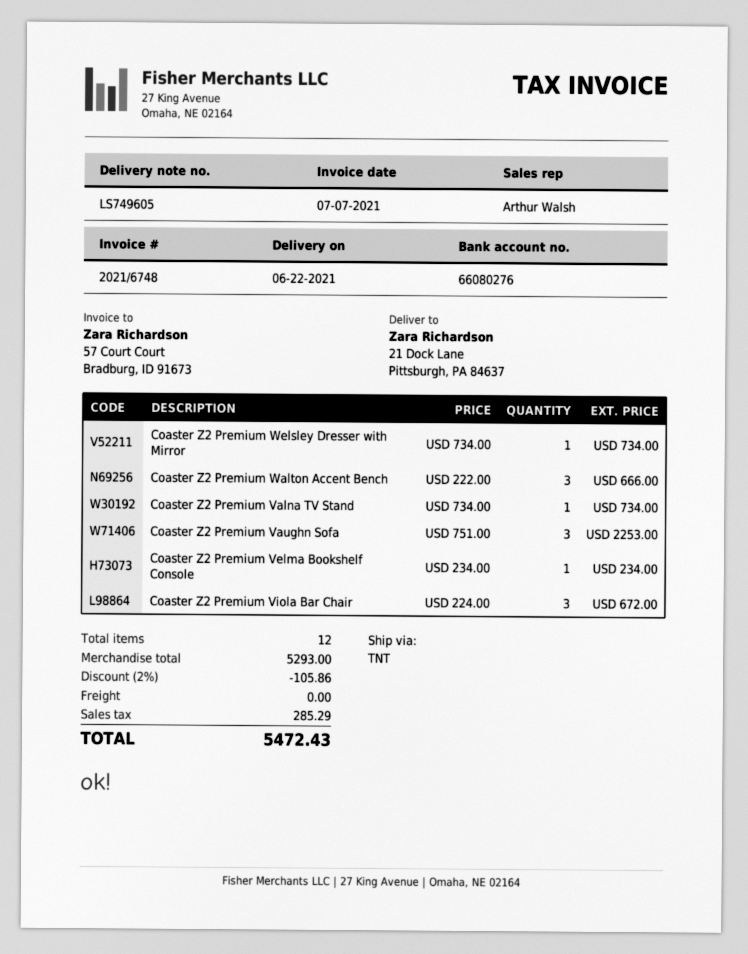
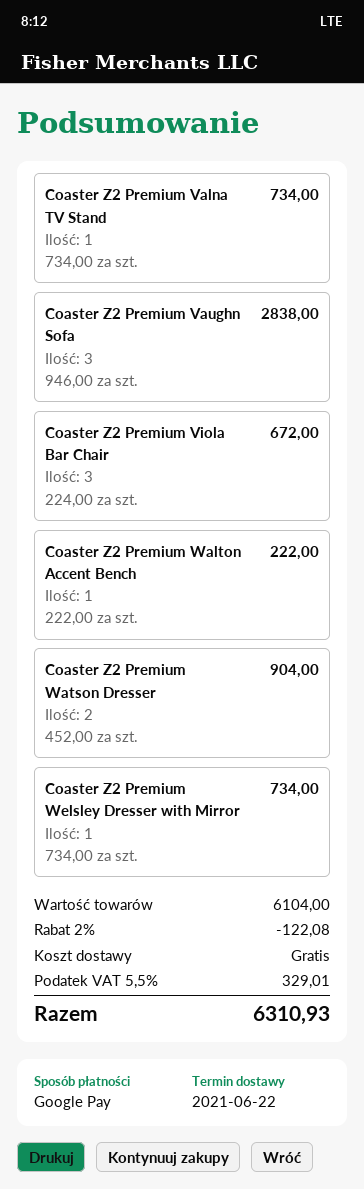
Coaster Z2 Premium Walton Accent Bench: 3 x 222.00 = 666.00 -> 1 x 222.00 = 222.00
Coaster Z2 Premium Vaughn Sofa: 3 x 751.00 = 2253.00 -> 3 x 946.00 = 2838.00
Coaster Z2 Premium Velma Bookshelf Console: 1 x 234.00 = 234.00 -> none
Coaster Z2 Premium Watson Dresser: none -> 2 x 452.00 = 904.00
subtotal: 5293.00 -> 6104.00
discount: 2% = 105.86 -> 2% = 122.08
tax: 285.29 -> 329.01
total: 5472.43 -> 6310.93

